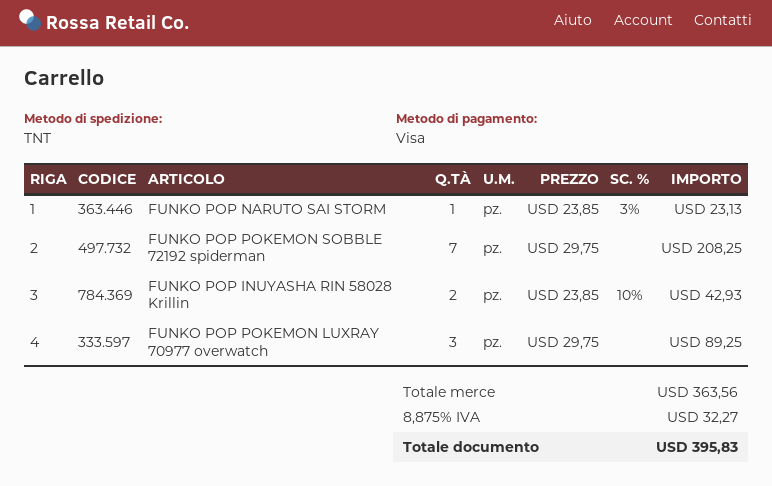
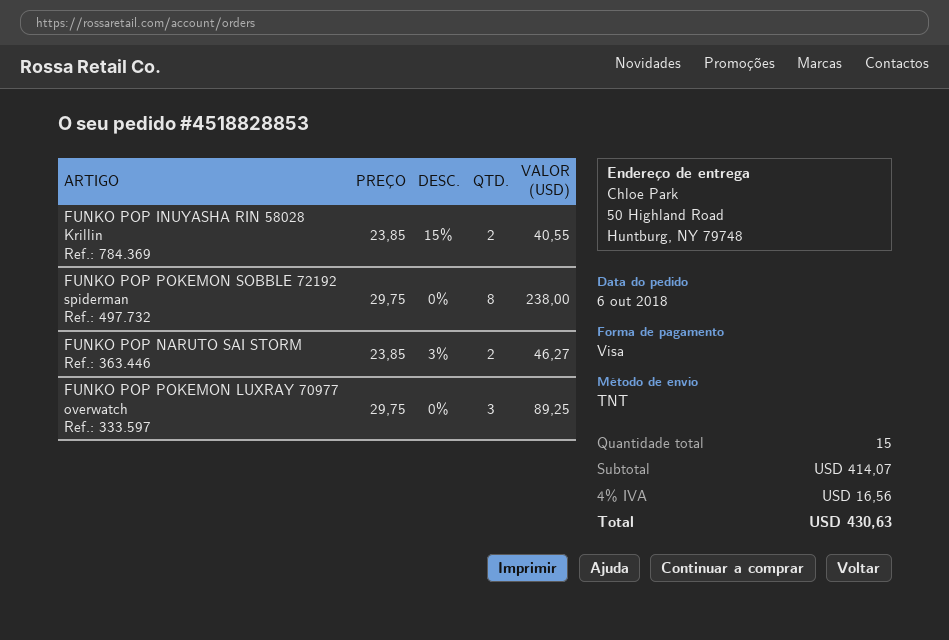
FUNKO POP NARUTO SAI STORM: 1 x 23.85 - 3% = 23.13 -> 2 x 23.85 - 3% = 46.27
FUNKO POP POKEMON SOBBLE 72192 spiderman: 7 x 29.75 = 208.25 -> 8 x 29.75 = 238.00
FUNKO POP INUYASHA RIN 58028 Krillin: 2 x 23.85 - 10% = 42.93 -> 2 x 23.85 - 15% = 40.55
subtotal: 363.56 -> 414.07
tax: 8.875% = 32.27 -> 4% = 16.56
total: 395.83 -> 430.63

